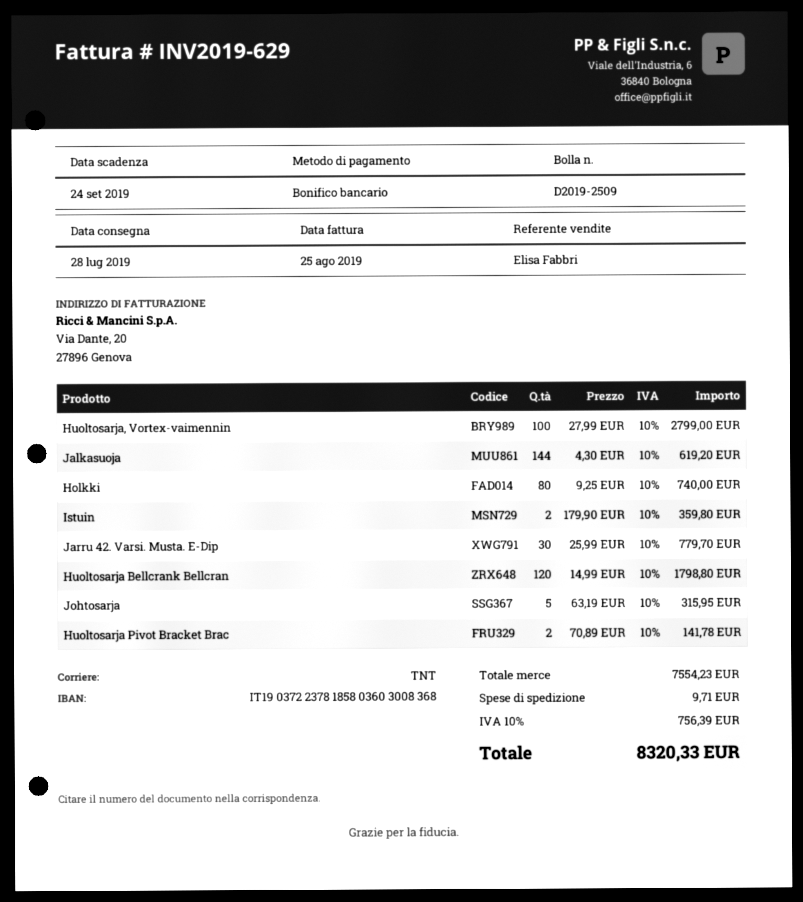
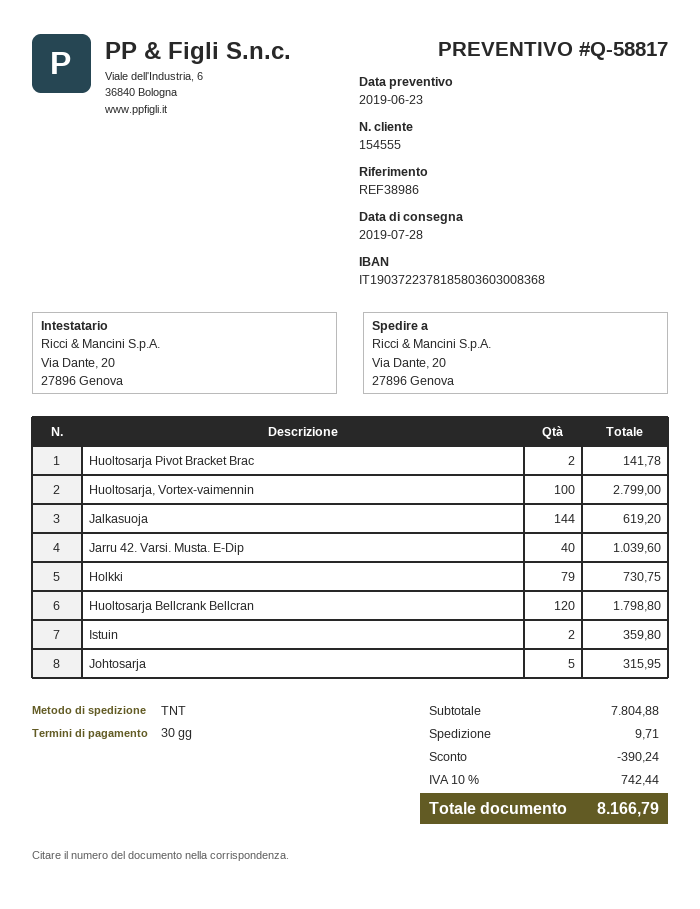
Holkki: 80 for 740.00 -> 79 for 730.75
Jarru 42. Varsi. Musta. E-Dip: 30 for 779.70 -> 40 for 1039.60
subtotal: 7554.23 -> 7804.88
discount: none -> 390.24
tax: 10% = 756.39 -> 10% = 742.44
total: 8320.33 -> 8166.79

